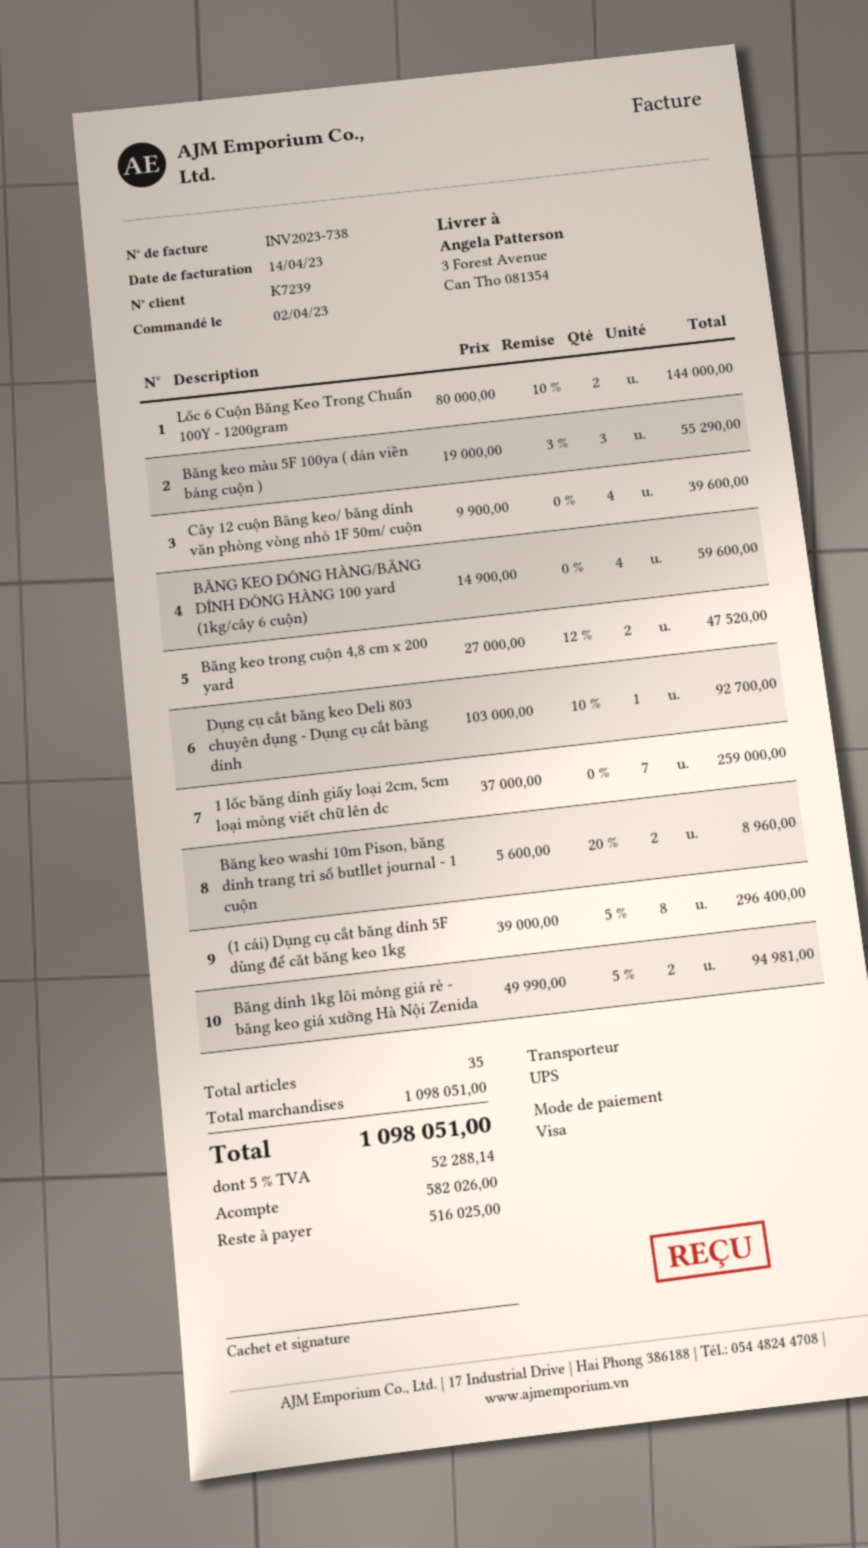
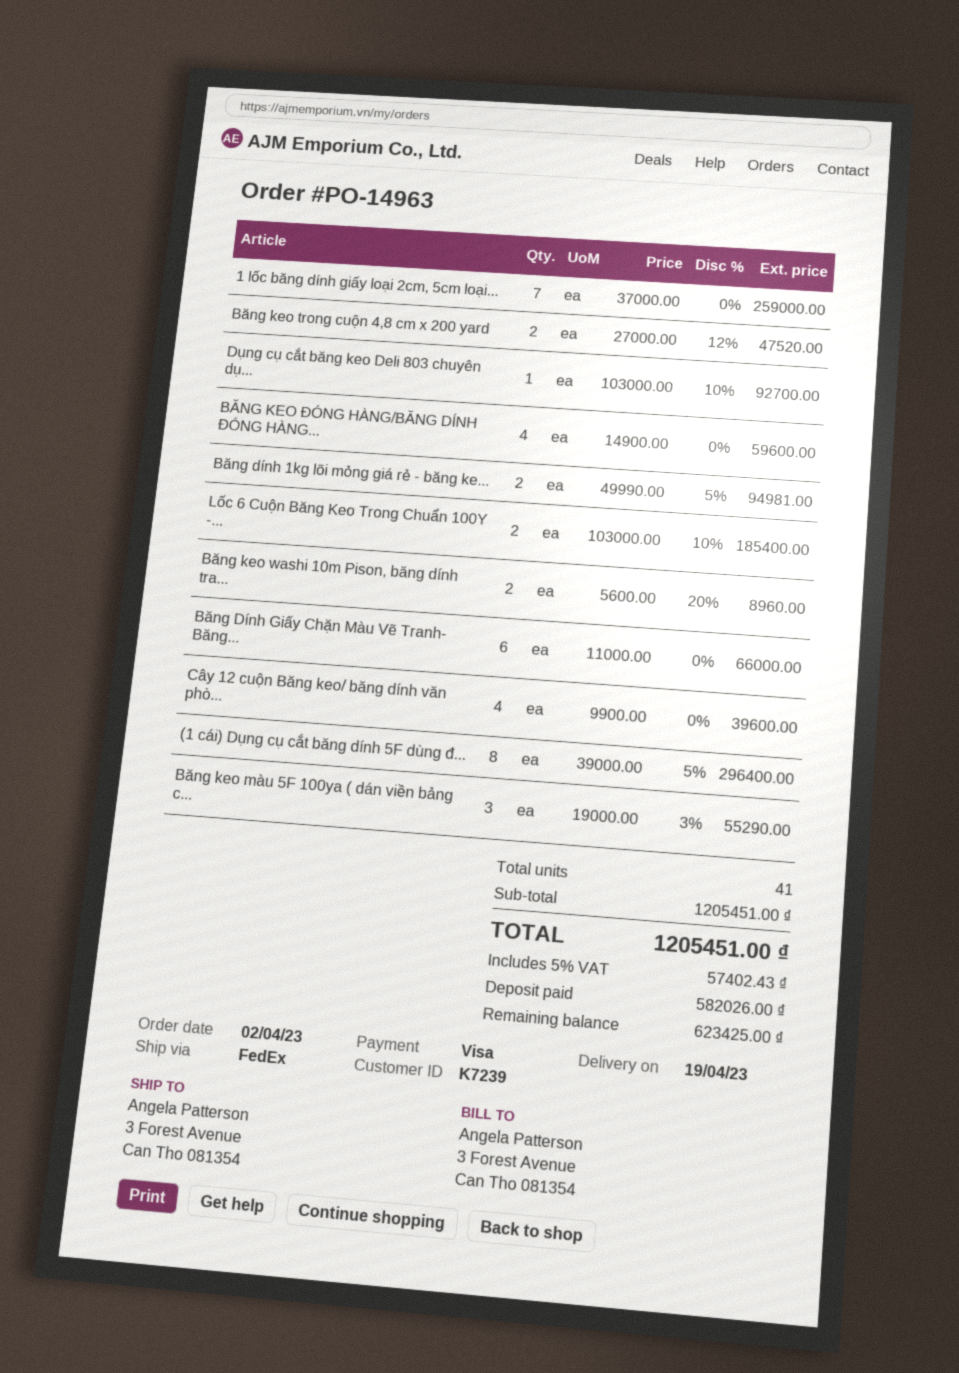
shipping method: UPS -> FedEx
Lốc 6 Cuộn Băng Keo Trong Chuẩn 100Y - 1200gram: 2 x 80000.00 - 10% = 144000.00 -> 2 x 103000.00 - 10% = 185400.00
Băng Dính Giấy Chặn Màu Vẽ Tranh- Băng...: none -> 6 x 11000.00 = 66000.00
total quantity: 35 -> 41
subtotal: 1098051.00 -> 1205451.00
tax: 5% = 52288.14 -> 5% = 57402.43
total: 1098051.00 -> 1205451.00
balance: 516025.00 -> 623425.00

